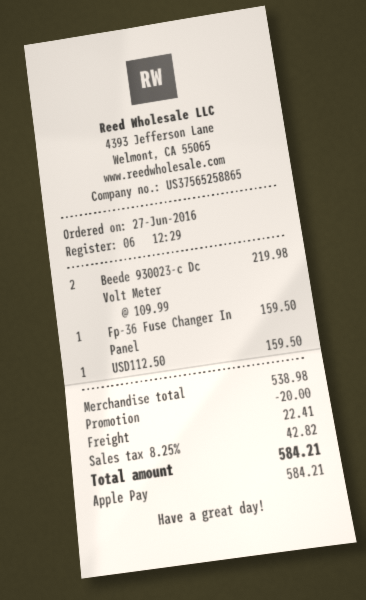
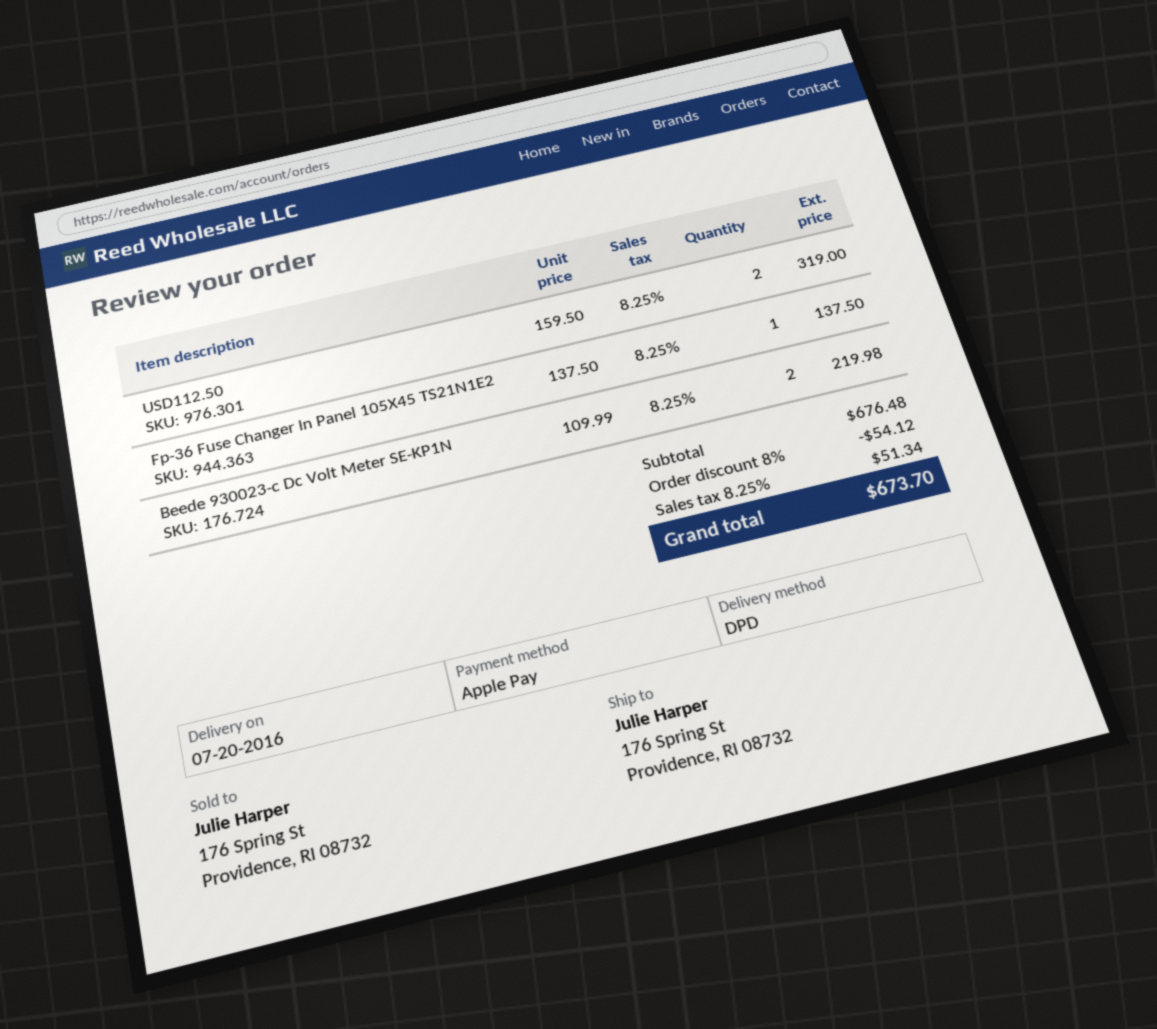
Fp-36 Fuse Changer In Panel: 1 x 159.50 = 159.50 -> 1 x 137.50 = 137.50
USD112.50: 1 x 159.50 = 159.50 -> 2 x 159.50 = 319.00
subtotal: 538.98 -> 676.48
discount: 20.00 -> 54.12
shipping: 22.41 -> none
tax: 8.25% = 42.82 -> 8.25% = 51.34
total: 584.21 -> 673.70

